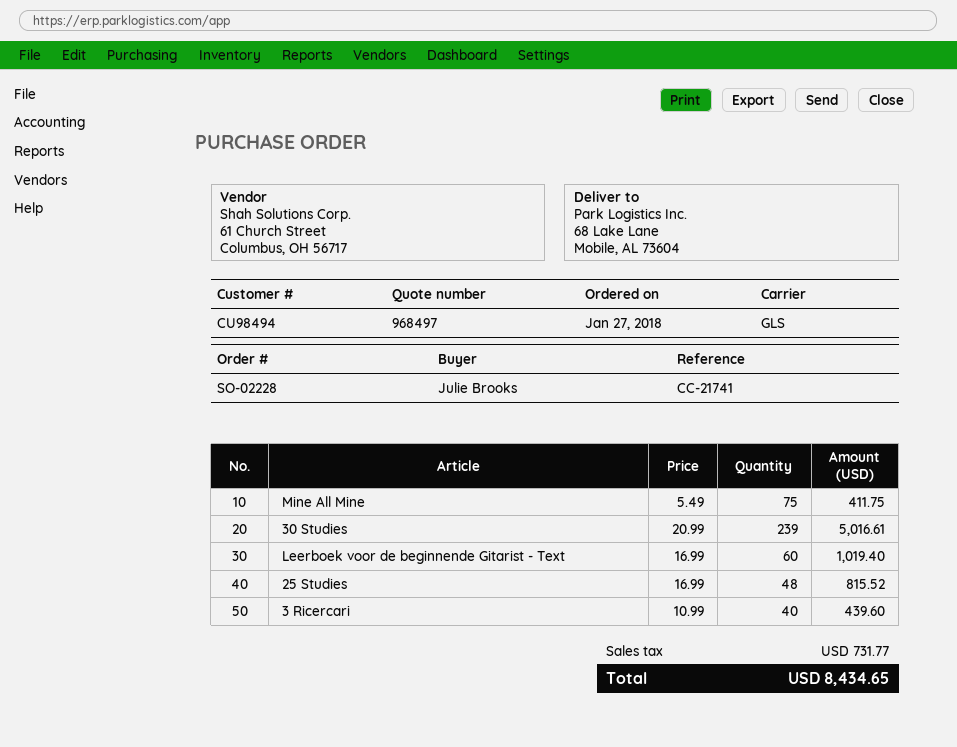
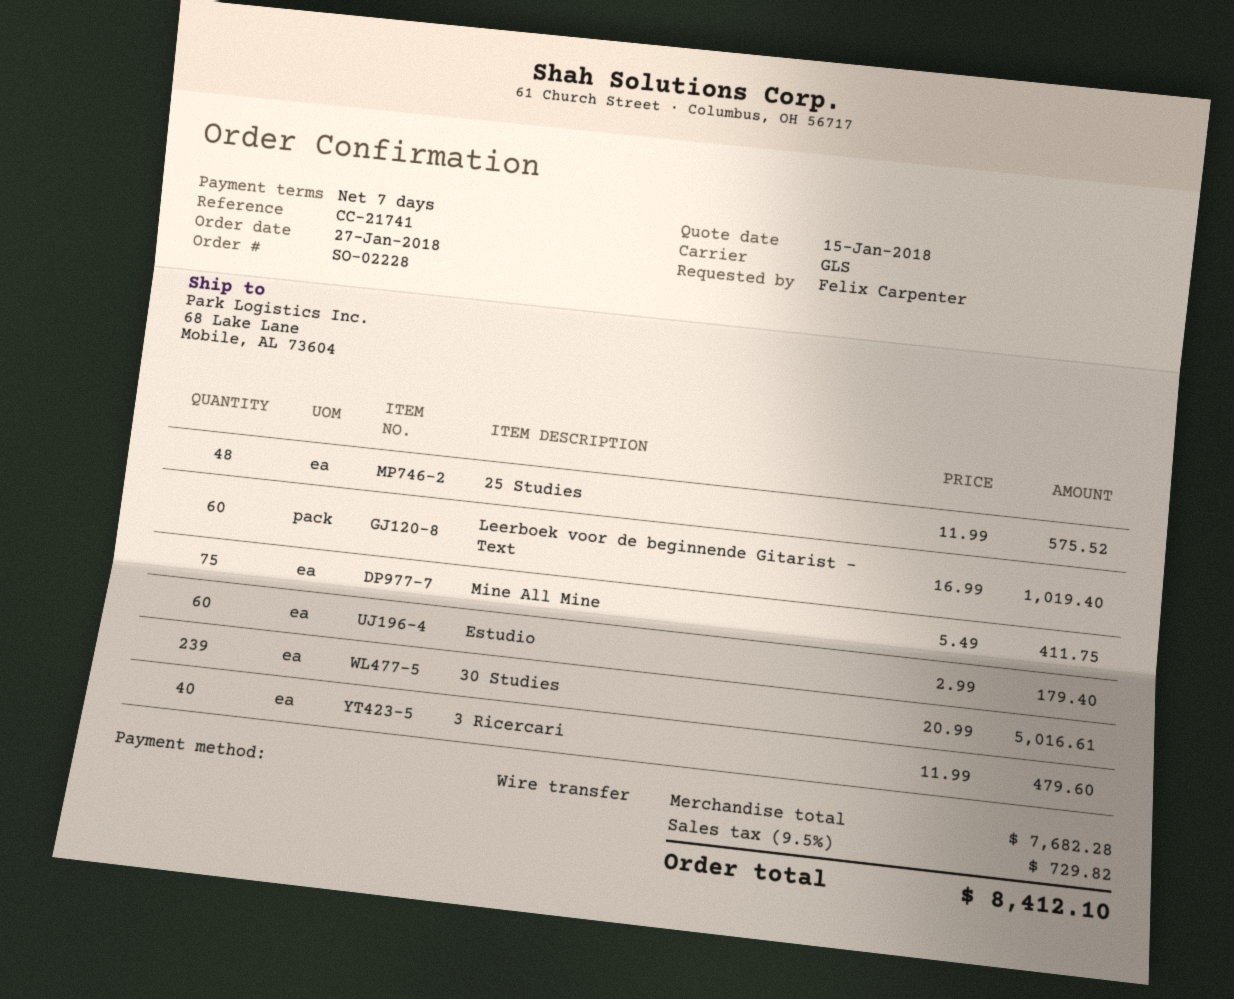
ordered by: Julie Brooks -> Felix Carpenter
25 Studies: 48 x 16.99 = 815.52 -> 48 x 11.99 = 575.52
3 Ricercari: 40 x 10.99 = 439.60 -> 40 x 11.99 = 479.60
Estudio: none -> 60 x 2.99 = 179.40
tax: 731.77 -> 729.82
total: 8434.65 -> 8412.10

